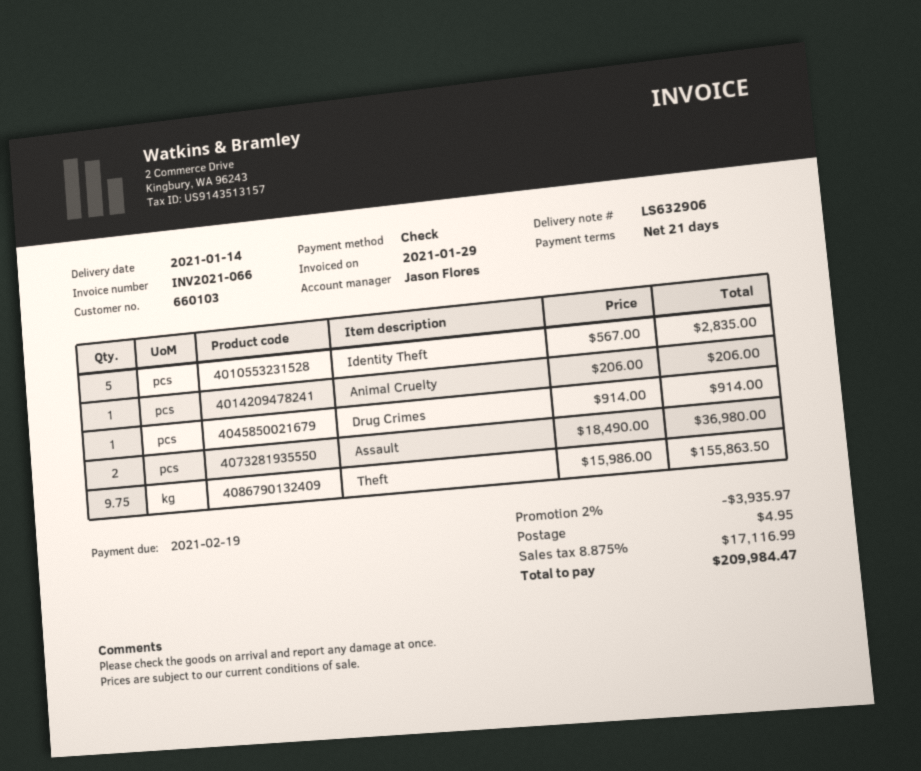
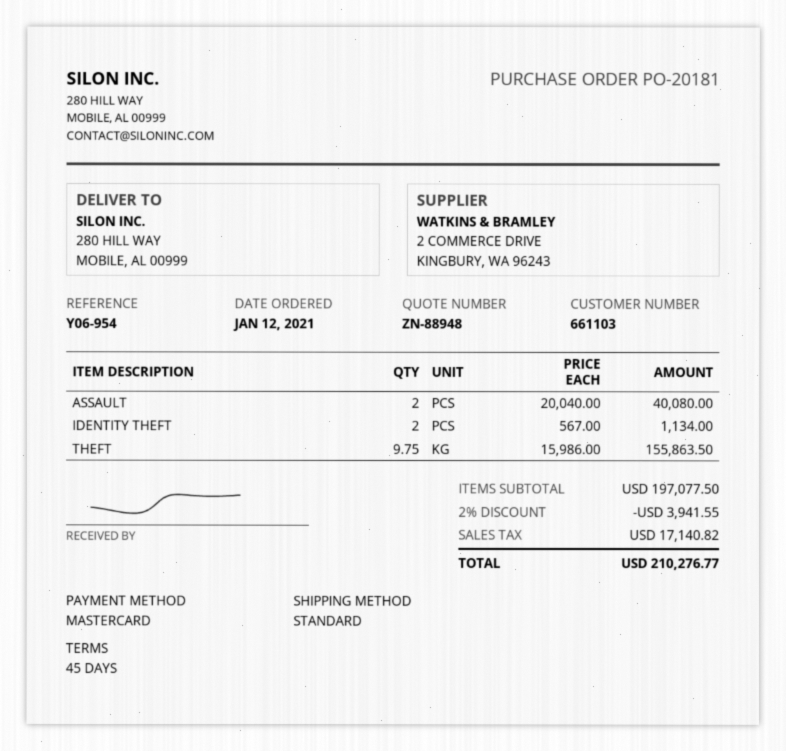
payment terms: 21 days -> 45 days
customer number: 660103 -> 661103
payment method: cheque -> Mastercard
Identity Theft: 5 x 567.00 = 2835.00 -> 2 x 567.00 = 1134.00
Animal Cruelty: 1 x 206.00 = 206.00 -> none
Drug Crimes: 1 x 914.00 = 914.00 -> none
Assault: 2 x 18490.00 = 36980.00 -> 2 x 20040.00 = 40080.00
discount: 2% = 3935.97 -> 2% = 3941.55
shipping: 4.95 -> none
tax: 17116.99 -> 17140.82
total: 209984.47 -> 210276.77

